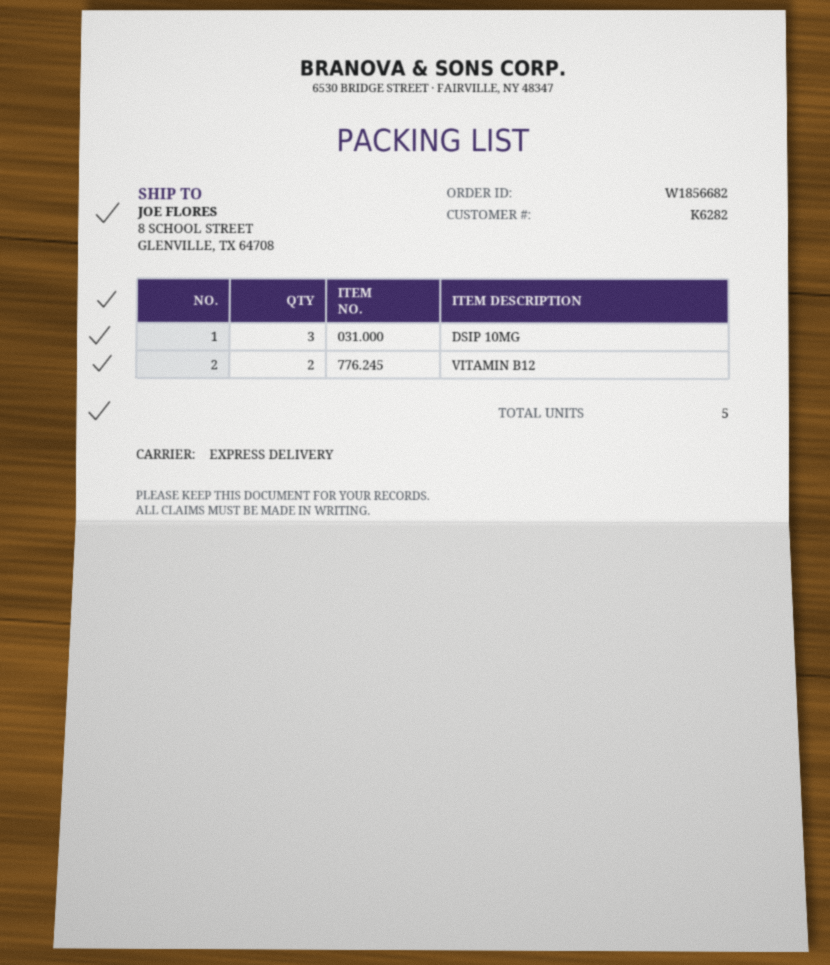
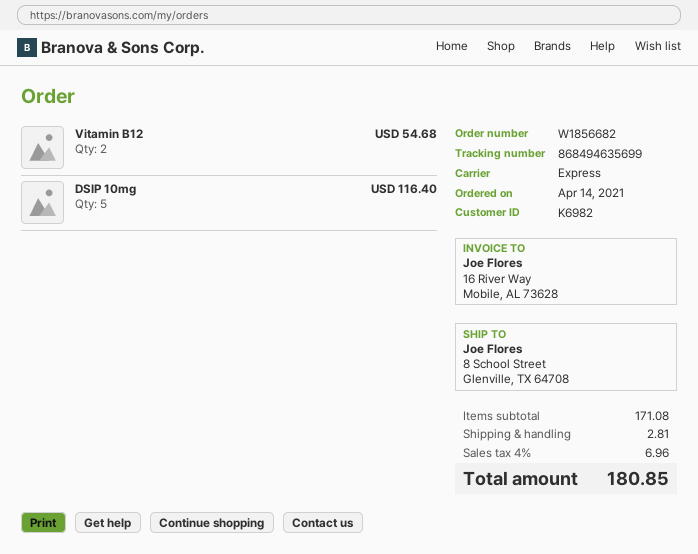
customer number: K6282 -> K6982
DSIP 10MG: 3 -> 5

